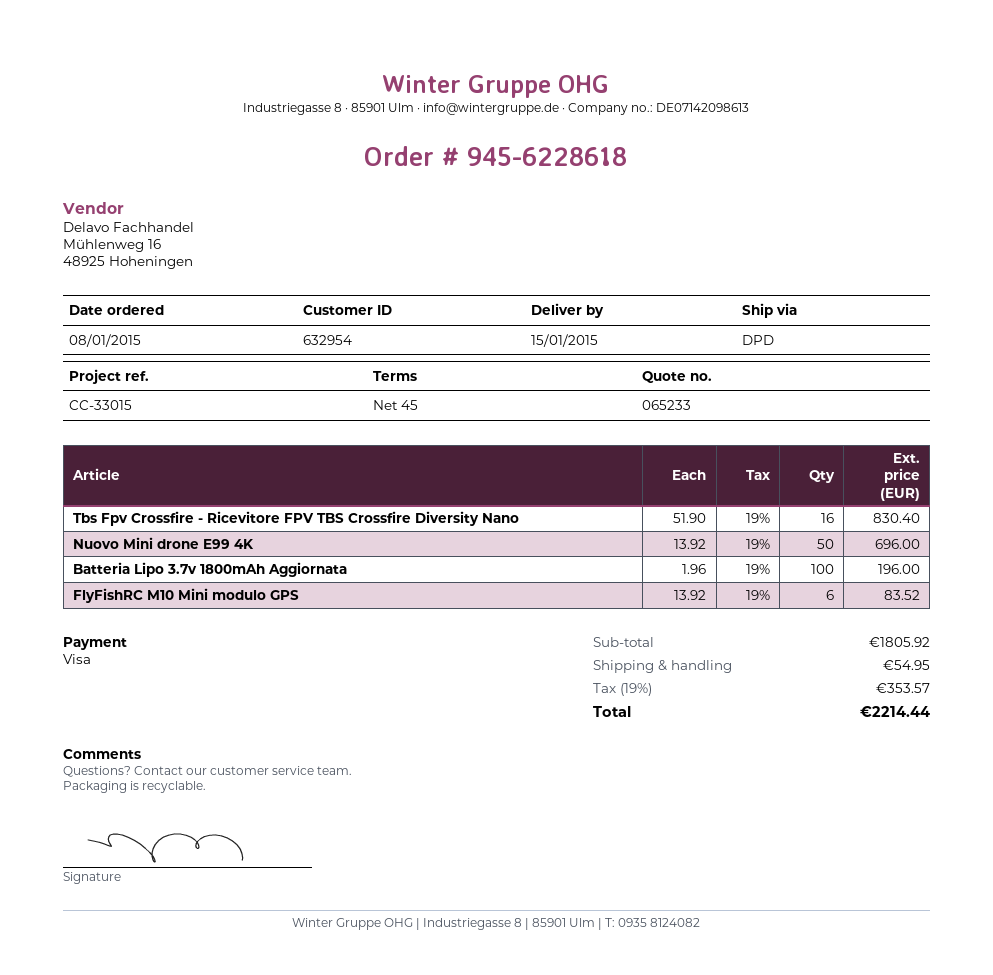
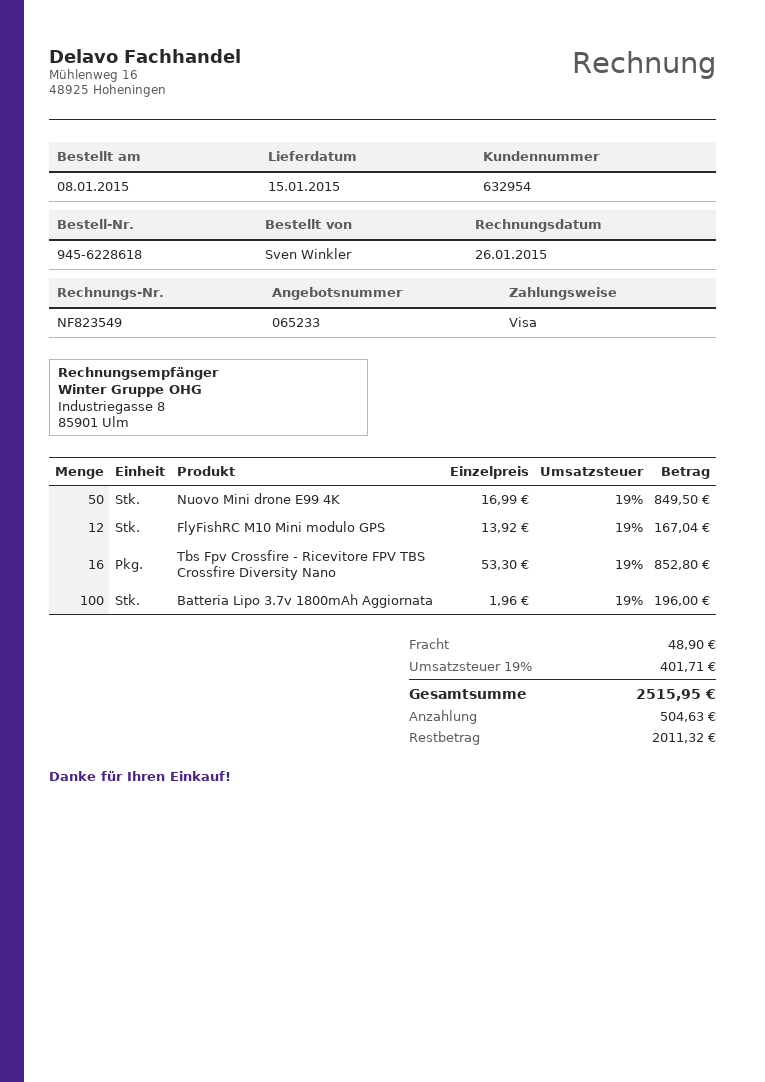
Tbs Fpv Crossfire - Ricevitore FPV TBS Crossfire Diversity Nano: 16 x 51.90 = 830.40 -> 16 x 53.30 = 852.80
Nuovo Mini drone E99 4K: 50 x 13.92 = 696.00 -> 50 x 16.99 = 849.50
FlyFishRC M10 Mini modulo GPS: 6 x 13.92 = 83.52 -> 12 x 13.92 = 167.04
shipping: 54.95 -> 48.90
tax: 19% = 353.57 -> 19% = 401.71
total: 2214.44 -> 2515.95

